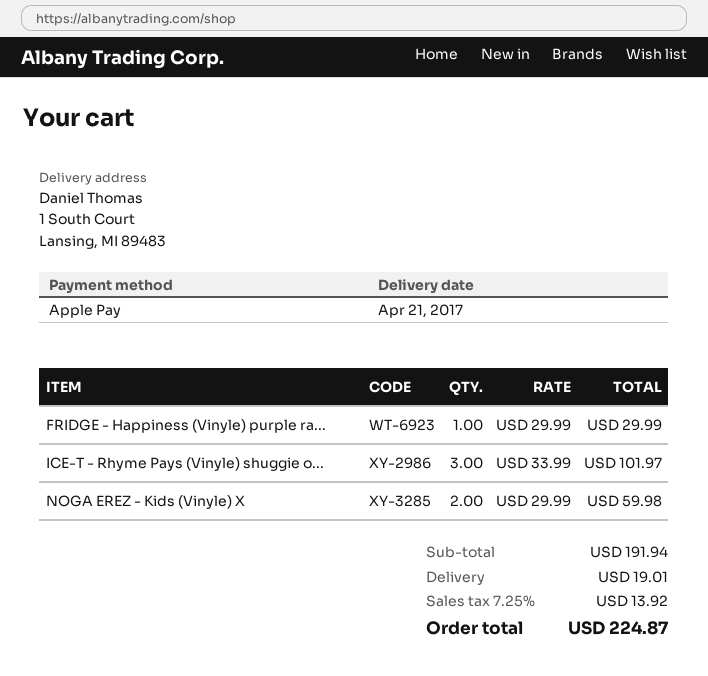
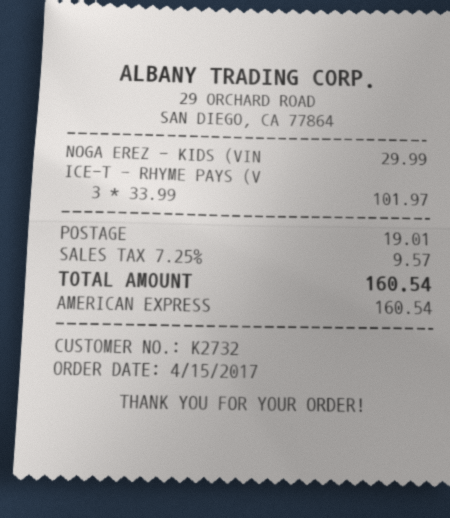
payment method: Apple Pay -> American Express
FRIDGE - Happiness (Vinyle) purple ra...: 1 x 29.99 = 29.99 -> none
NOGA EREZ - Kids (Vinyle) X: 2 x 29.99 = 59.98 -> 1 x 29.99 = 29.99
tax: 7.25% = 13.92 -> 7.25% = 9.57
total: 224.87 -> 160.54

